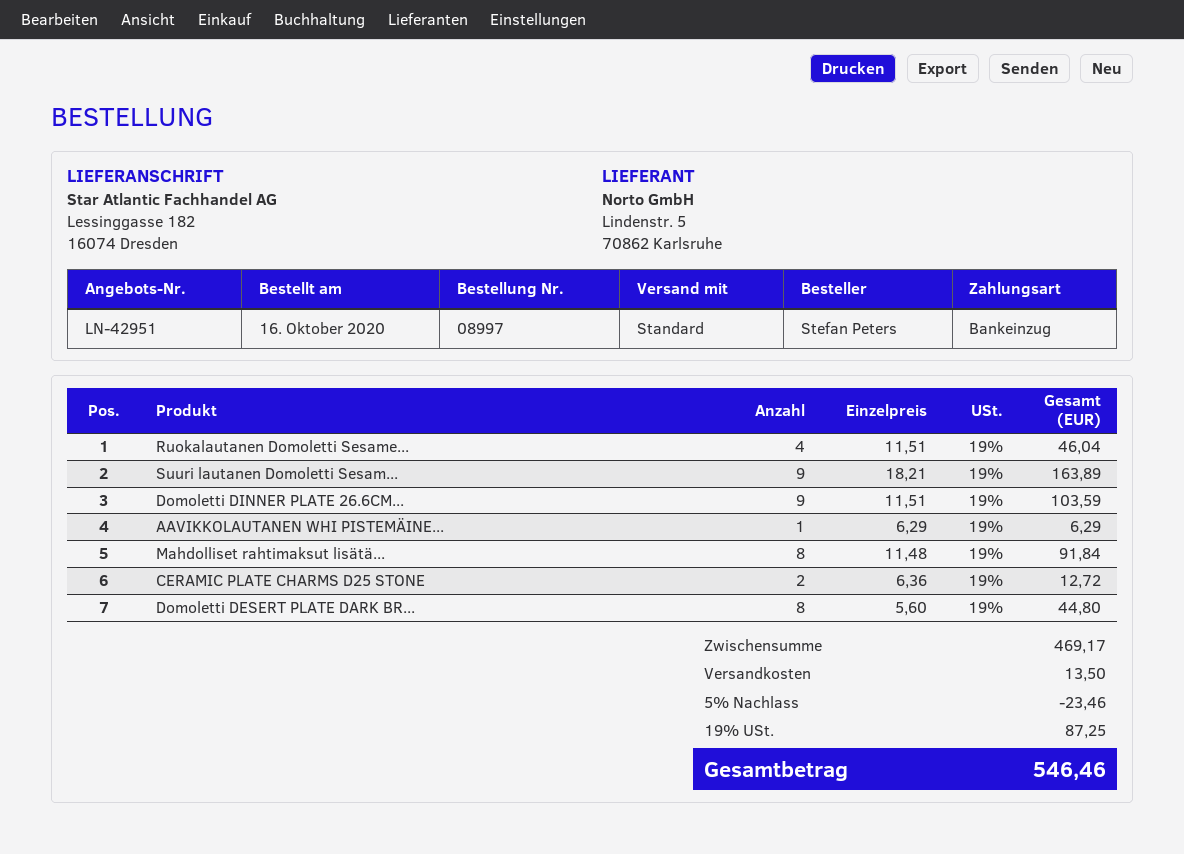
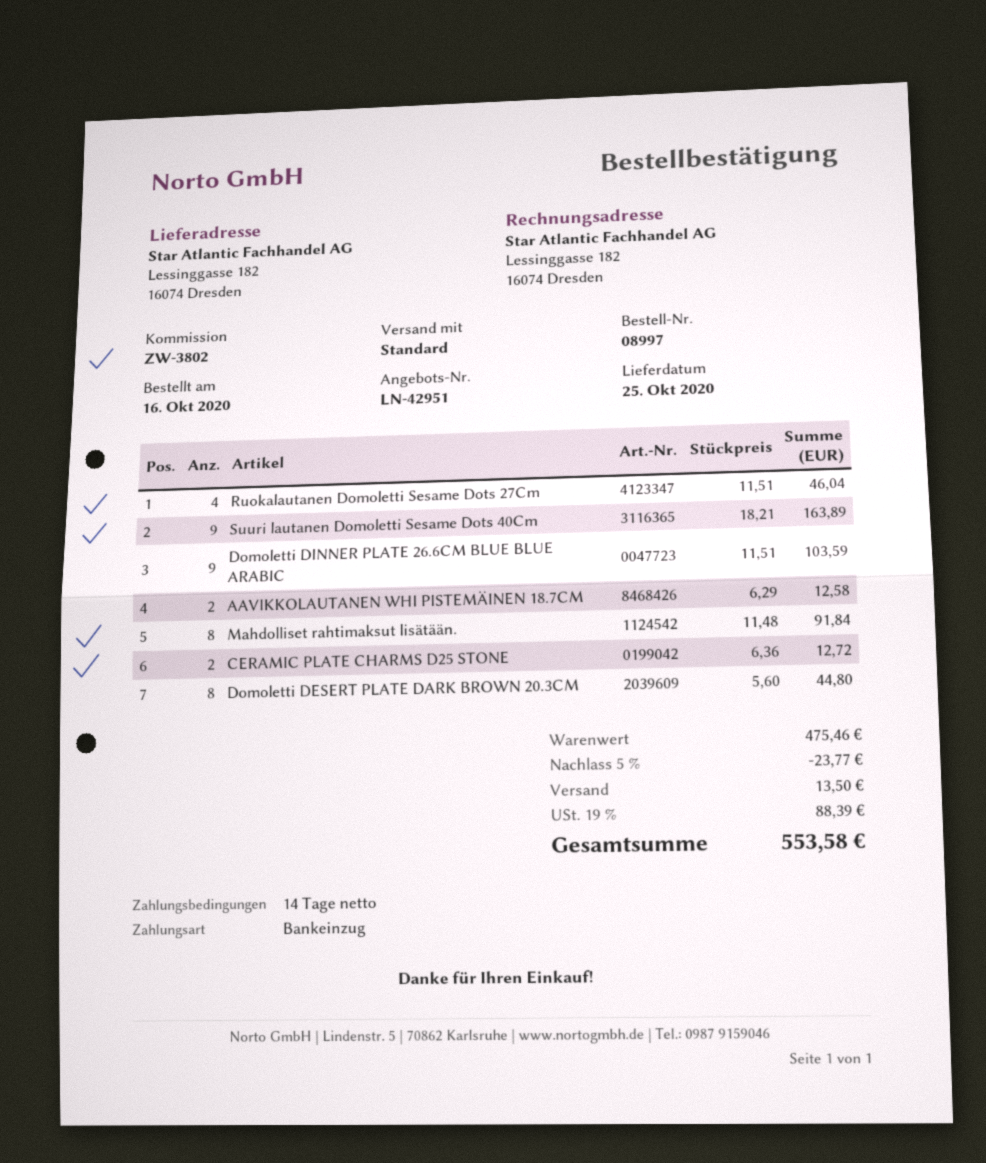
AAVIKKOLAUTANEN WHI PISTEMÄINE...: 1 x 6.29 = 6.29 -> 2 x 6.29 = 12.58
subtotal: 469.17 -> 475.46
discount: 5% = 23.46 -> 5% = 23.77
tax: 19% = 87.25 -> 19% = 88.39
total: 546.46 -> 553.58

